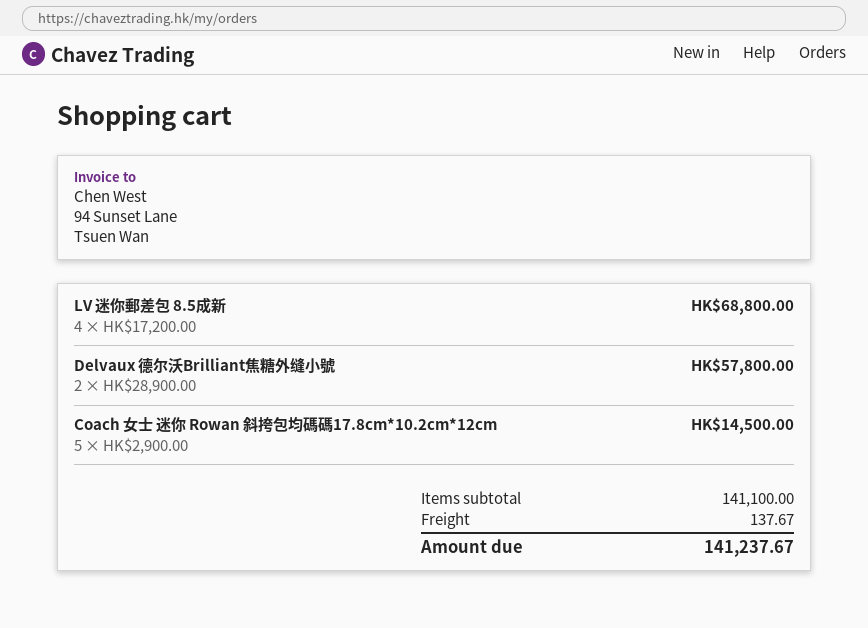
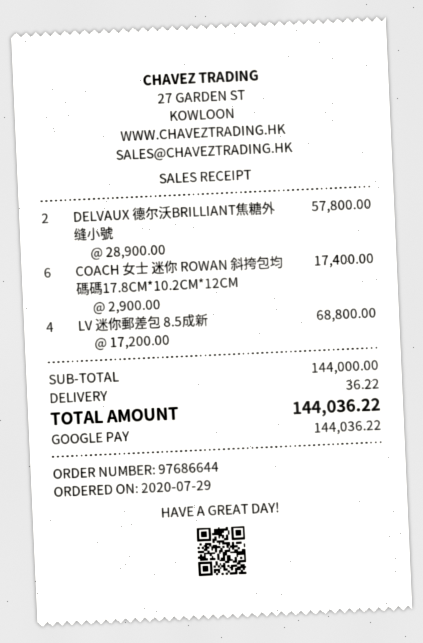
Coach 女士 迷你 Rowan 斜挎包均碼碼17.8cm*10.2cm*12cm: 5 x 2900.00 = 14500.00 -> 6 x 2900.00 = 17400.00
subtotal: 141100.00 -> 144000.00
shipping: 137.67 -> 36.22
total: 141237.67 -> 144036.22

